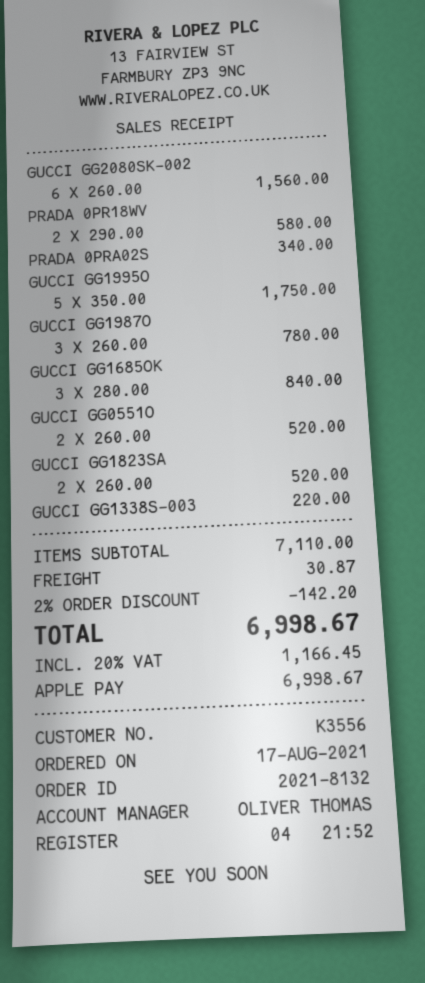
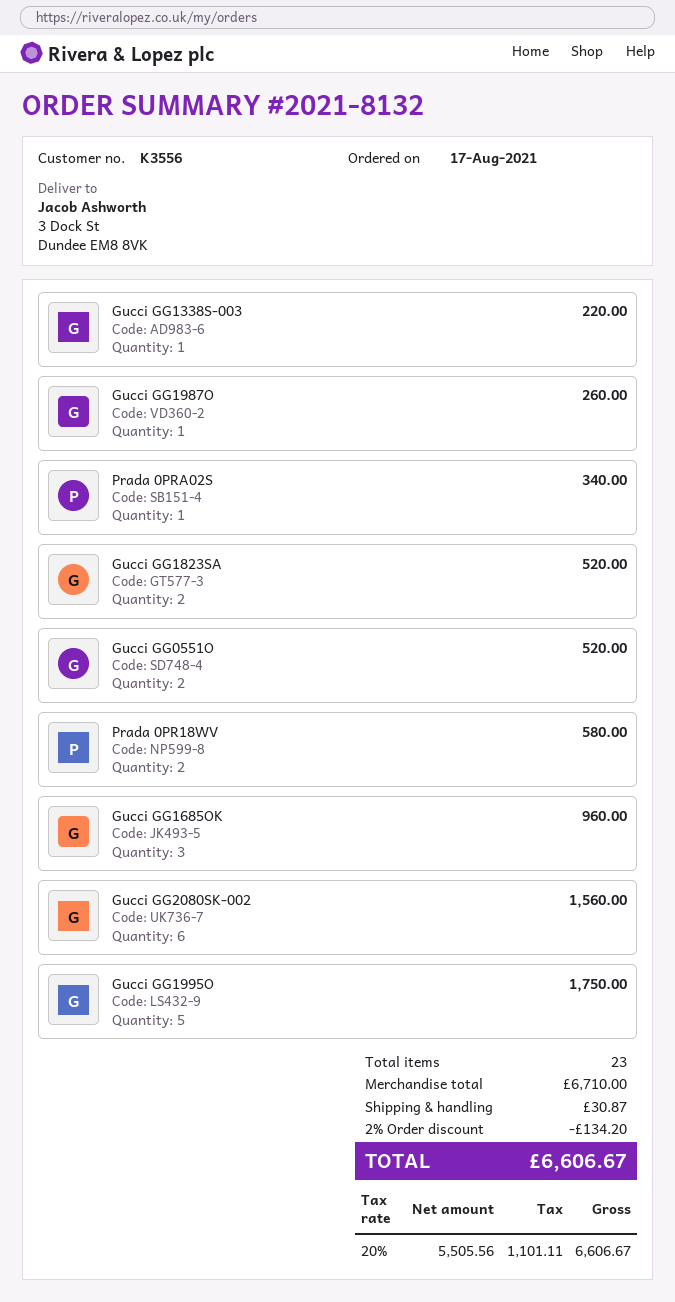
GUCCI GG1987O: 3 for 780.00 -> 1 for 260.00
GUCCI GG1685OK: 3 for 840.00 -> 3 for 960.00
subtotal: 7110.00 -> 6710.00
discount: 2% = 142.20 -> 2% = 134.20
tax: 20% = 1166.45 -> 20% = 1101.11
total: 6998.67 -> 6606.67

